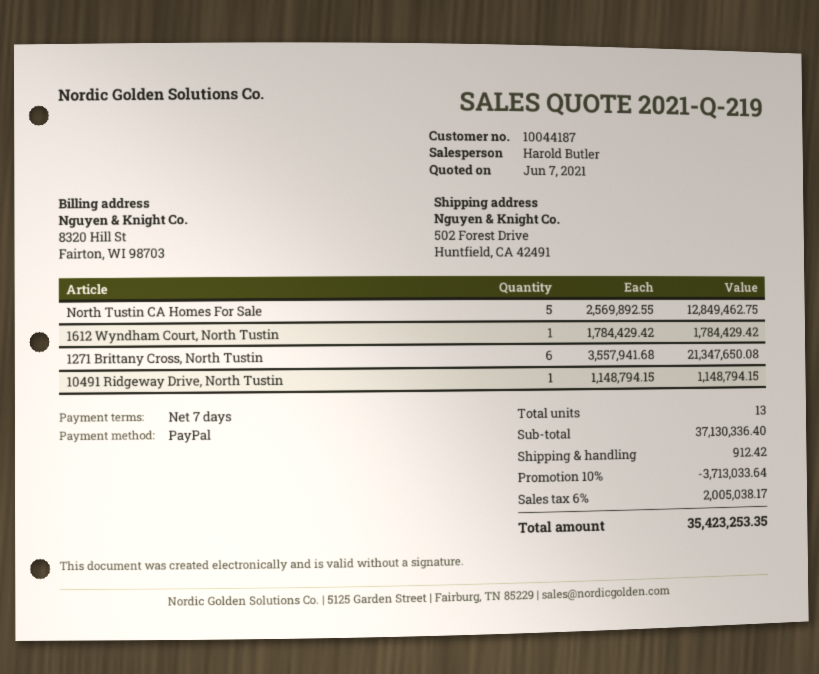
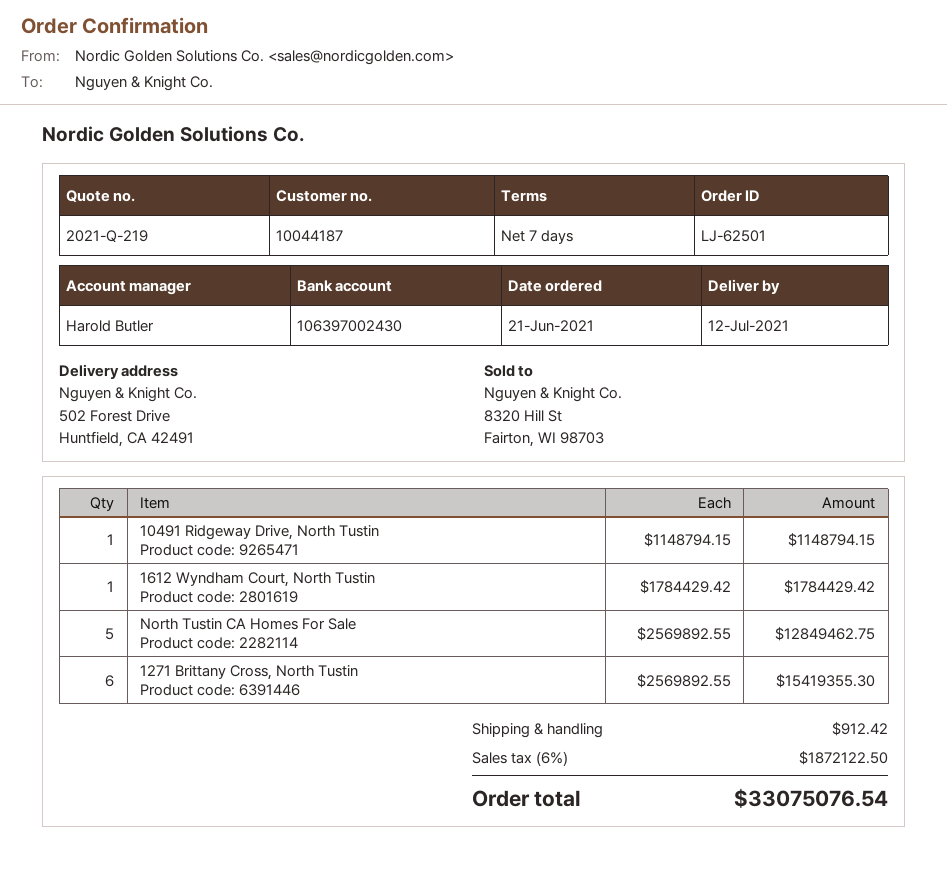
1271 Brittany Cross, North Tustin: 6 x 3557941.68 = 21347650.08 -> 6 x 2569892.55 = 15419355.30
discount: 10% = 3713033.64 -> none
tax: 6% = 2005038.17 -> 6% = 1872122.50
total: 35423253.35 -> 33075076.54

